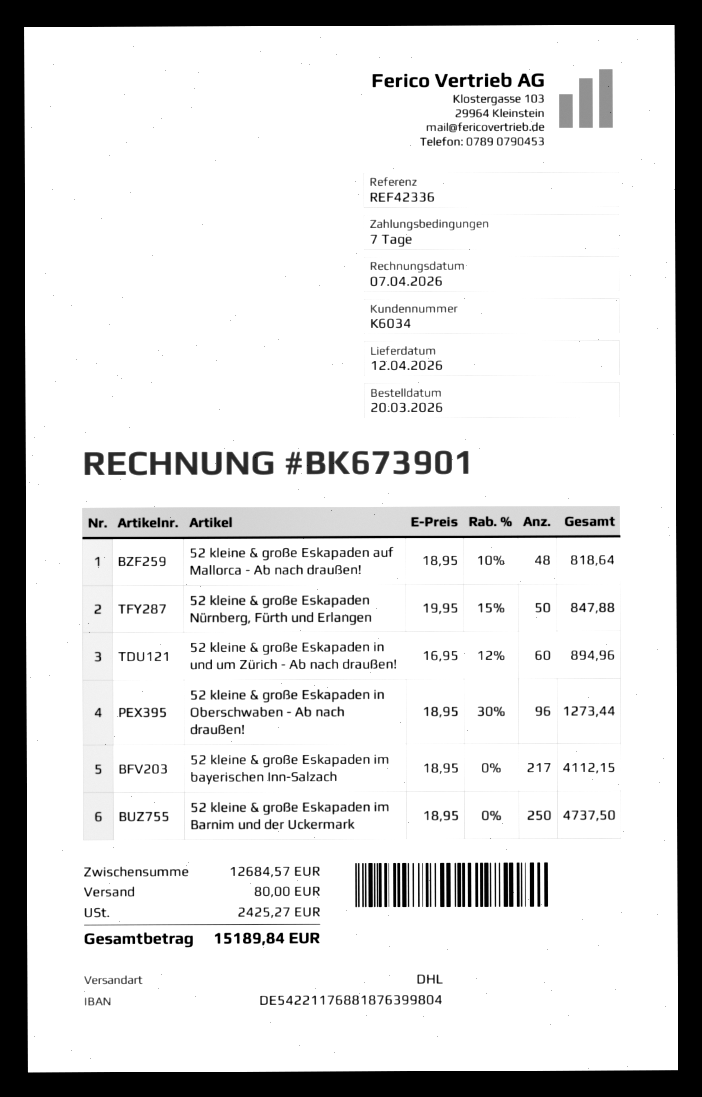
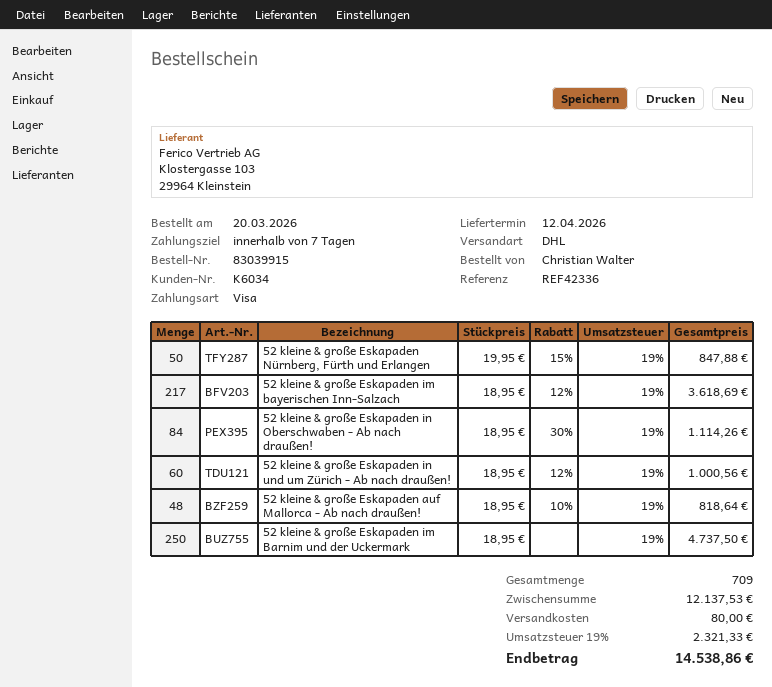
52 kleine & große Eskapaden in und um Zürich - Ab nach draußen!: 60 x 16.95 - 12% = 894.96 -> 60 x 18.95 - 12% = 1000.56
52 kleine & große Eskapaden in Oberschwaben - Ab nach draußen!: 96 x 18.95 - 30% = 1273.44 -> 84 x 18.95 - 30% = 1114.26
52 kleine & große Eskapaden im bayerischen Inn-Salzach: 217 x 18.95 = 4112.15 -> 217 x 18.95 - 12% = 3618.69
subtotal: 12684.57 -> 12137.53
tax: 2425.27 -> 2321.33
total: 15189.84 -> 14538.86

